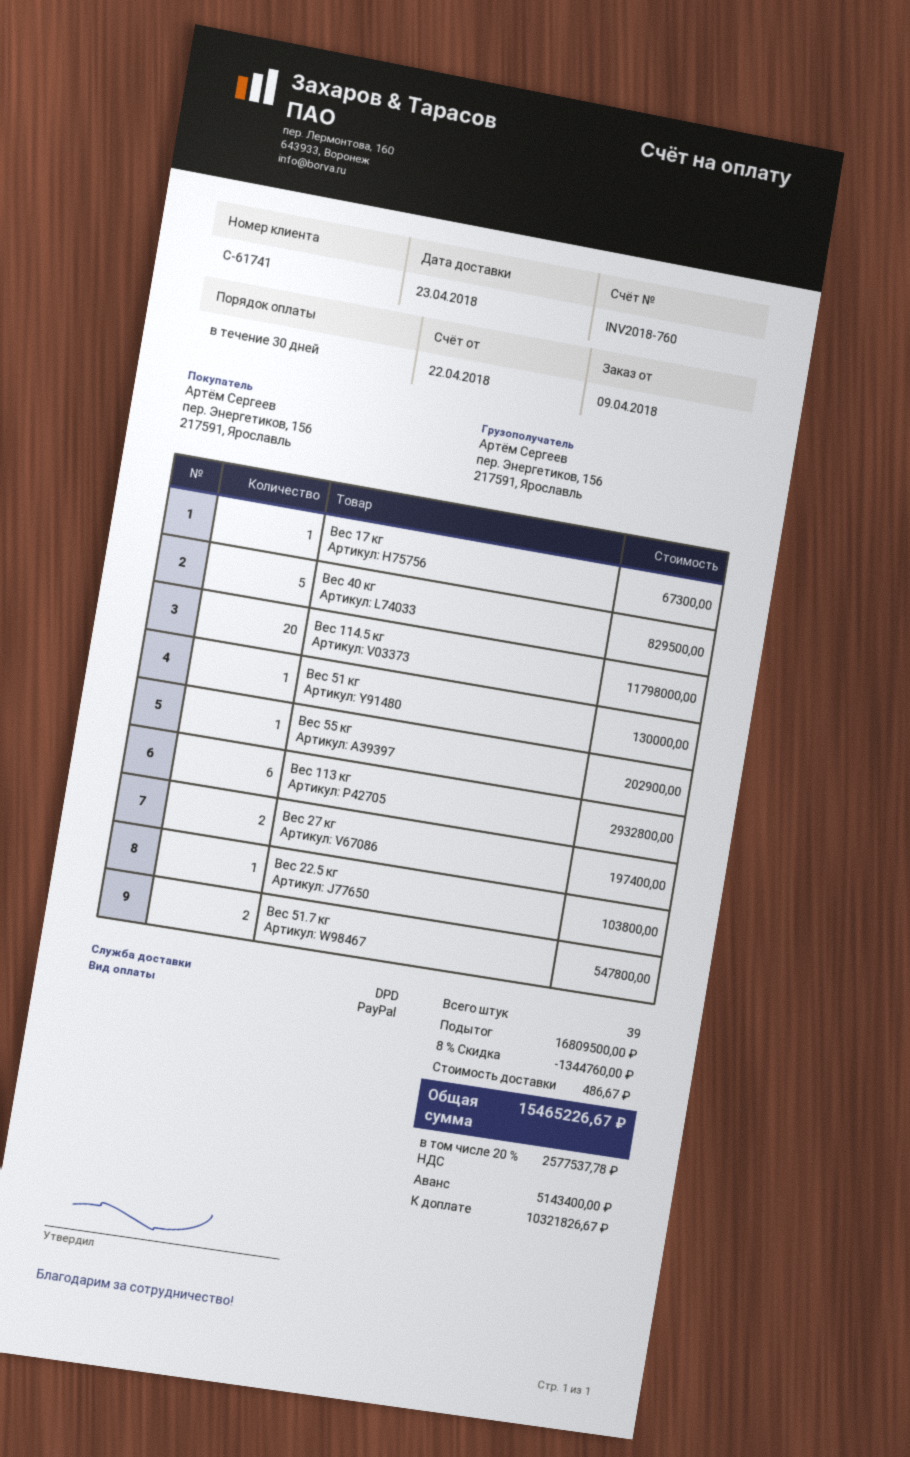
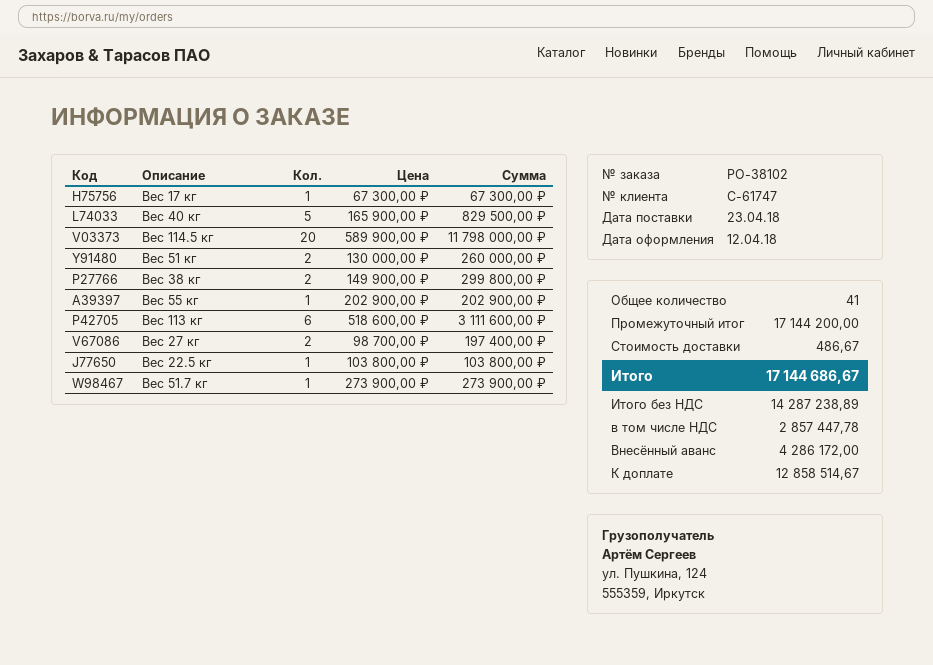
order date: 2018-04-09 -> 2018-04-12
customer number: C-61741 -> C-61747
ship to: пер. Энергетиков, 156, 217591, Ярославль -> ул. Пушкина, 124, 555359, Иркутск
Вес 51 кг: 1 for 130000.00 -> 2 for 260000.00
Вес 113 кг: 6 for 2932800.00 -> 6 for 3111600.00
Вес 51.7 кг: 2 for 547800.00 -> 1 for 273900.00
Вес 38 кг: none -> 2 for 299800.00
total quantity: 39 -> 41
subtotal: 16809500.00 -> 17144200.00
discount: 8% = 1344760.00 -> none
tax: 2577537.78 -> 2857447.78
total: 15465226.67 -> 17144686.67
deposit: 5143400.00 -> 4286172.00
balance: 10321826.67 -> 12858514.67

